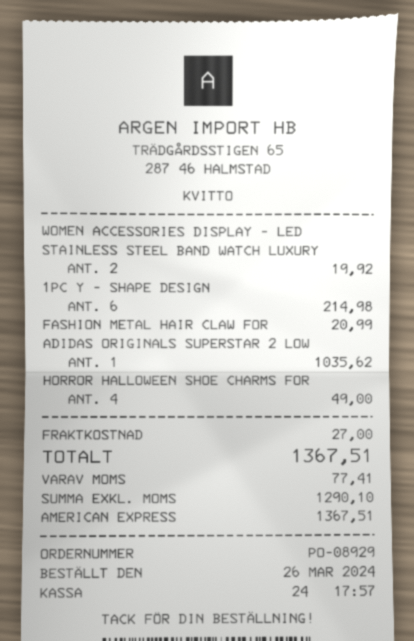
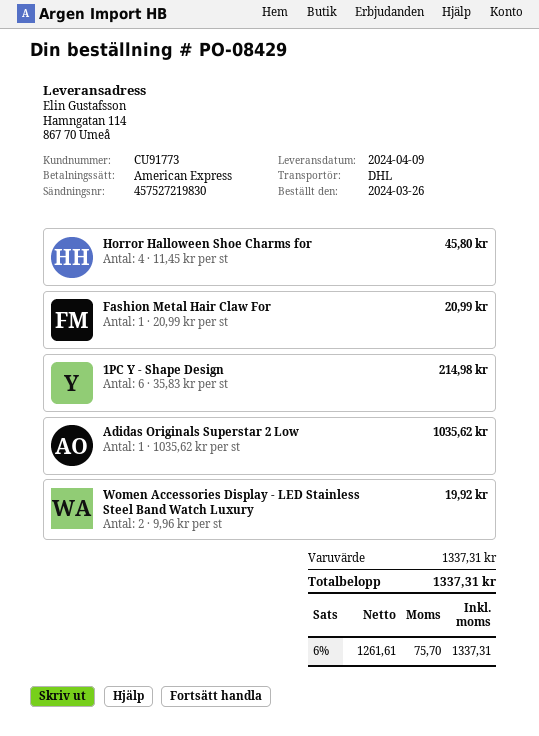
order number: PO-08929 -> PO-08429
HORROR HALLOWEEN SHOE CHARMS FOR: 4 for 49.00 -> 4 for 45.80
shipping: 27.00 -> none
net: 1290.10 -> 1261.61
tax: 77.41 -> 75.70
total: 1367.51 -> 1337.31

